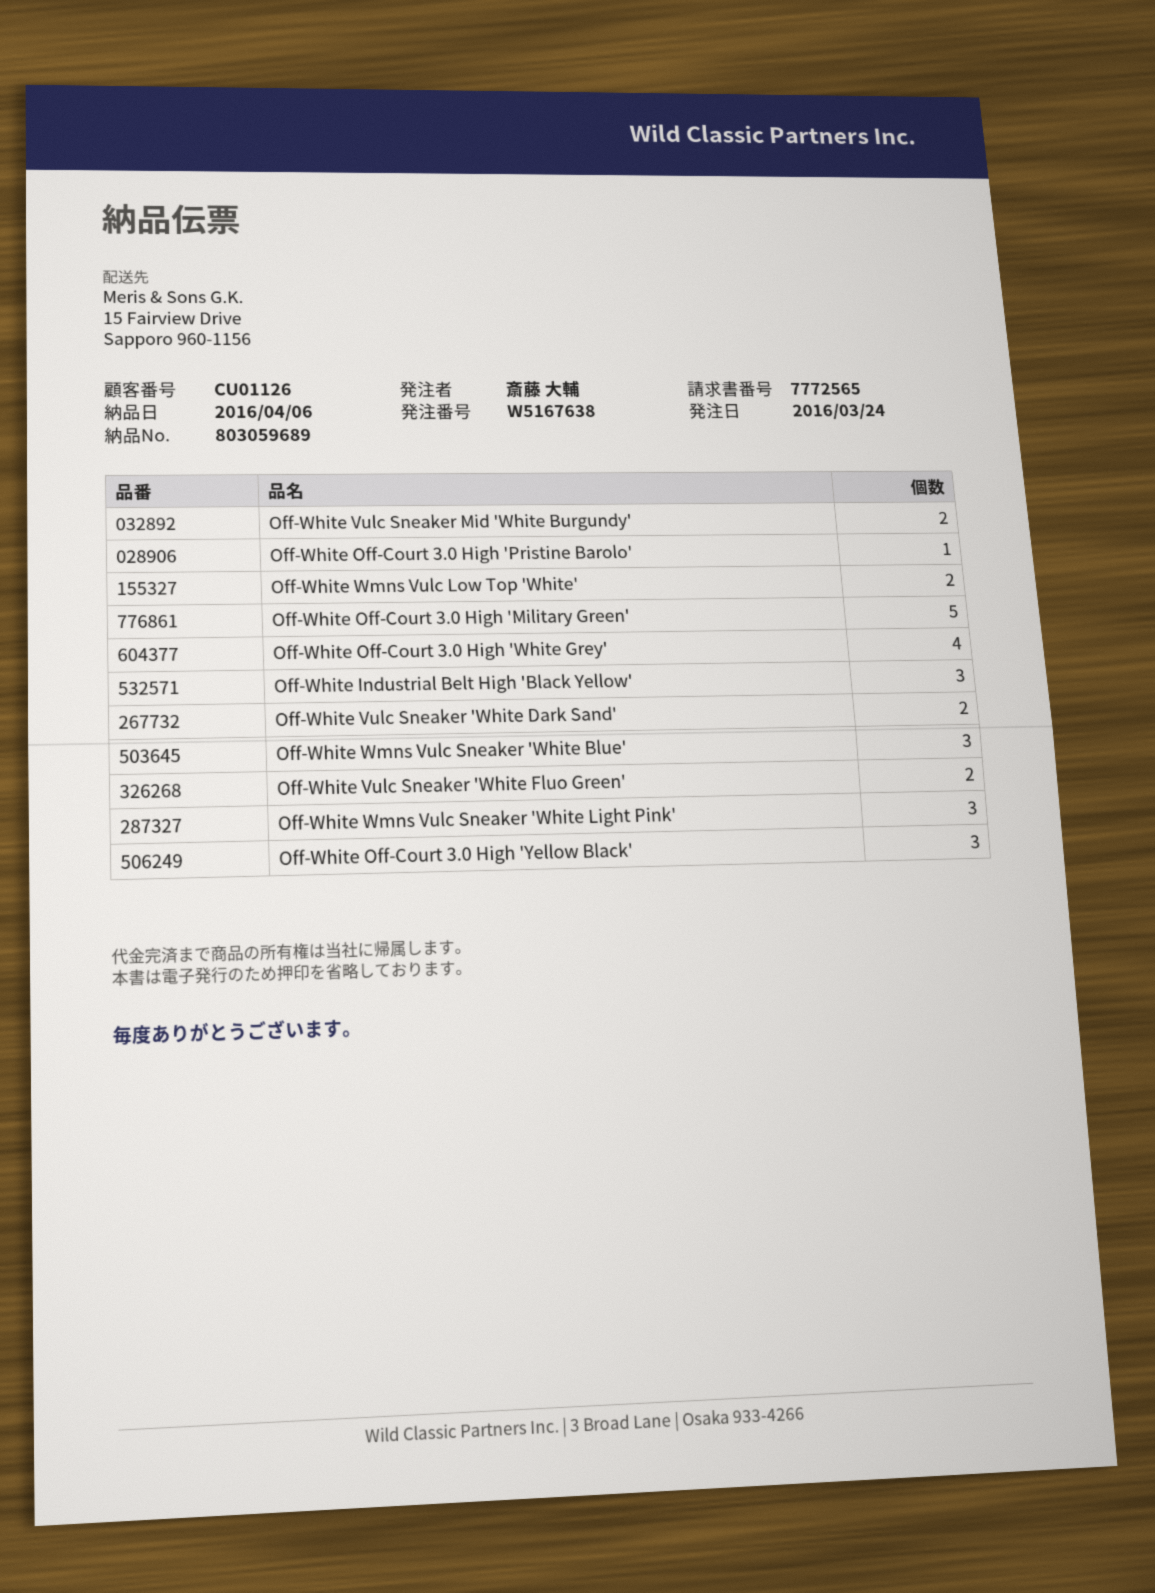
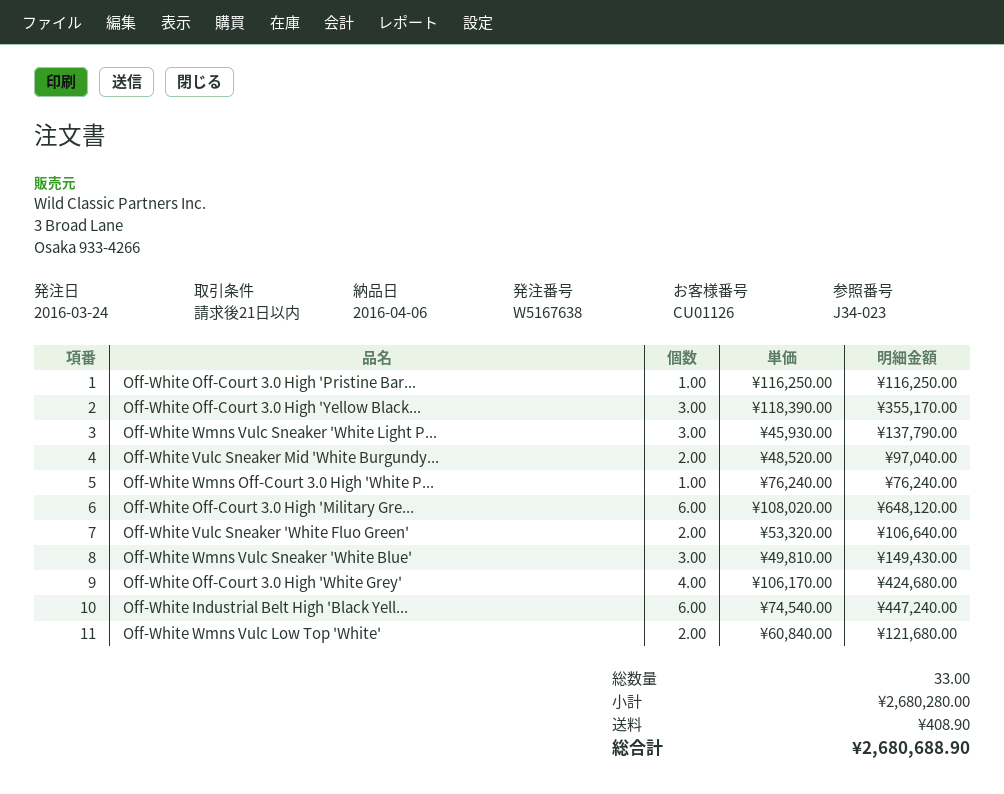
Off-White Off-Court 3.0 High 'Military Green': 5 -> 6
Off-White Industrial Belt High 'Black Yellow': 3 -> 6
Off-White Vulc Sneaker 'White Dark Sand': 2 -> none
Off-White Wmns Off-Court 3.0 High 'White P...: none -> 1

